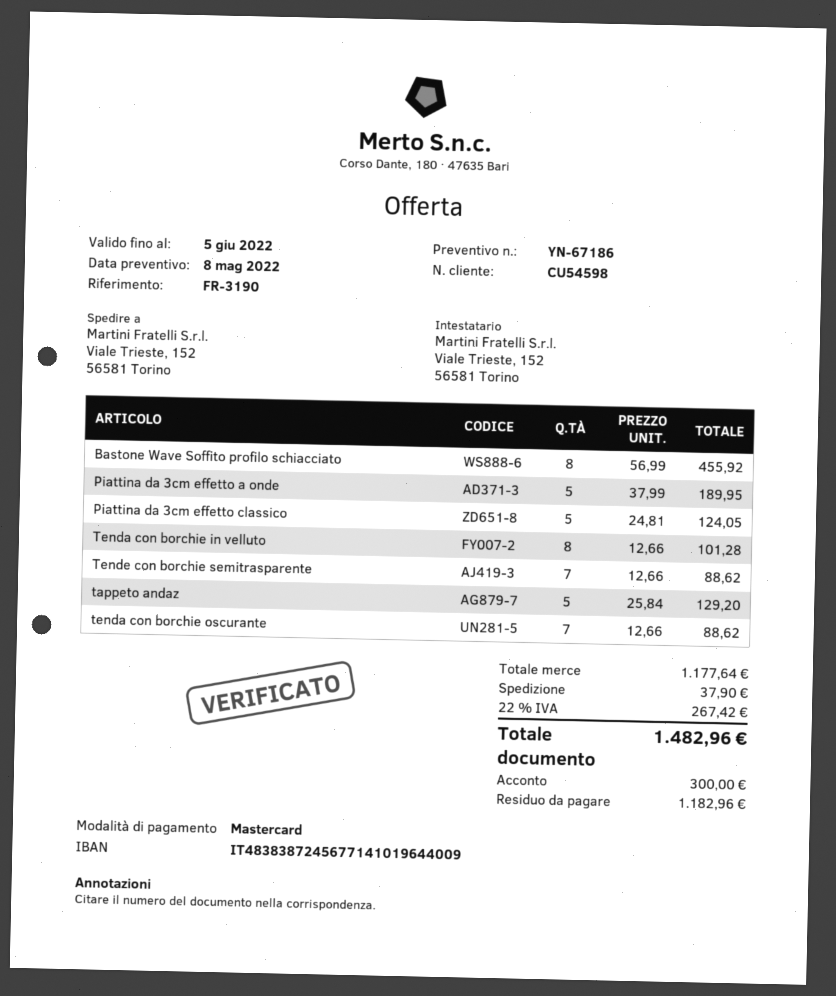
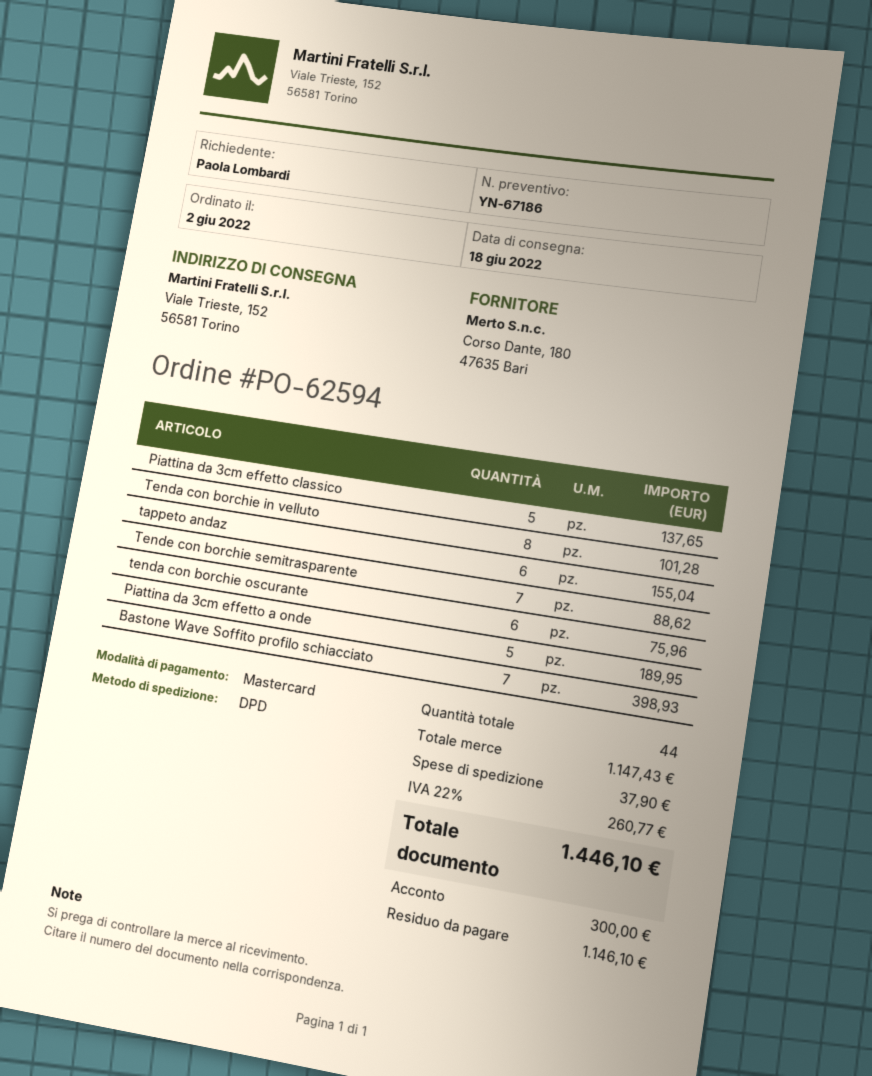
Bastone Wave Soffito profilo schiacciato: 8 for 455.92 -> 7 for 398.93
Piattina da 3cm effetto classico: 5 for 124.05 -> 5 for 137.65
tappeto andaz: 5 for 129.20 -> 6 for 155.04
tenda con borchie oscurante: 7 for 88.62 -> 6 for 75.96
subtotal: 1177.64 -> 1147.43
tax: 22% = 267.42 -> 22% = 260.77
total: 1482.96 -> 1446.10
balance: 1182.96 -> 1146.10

